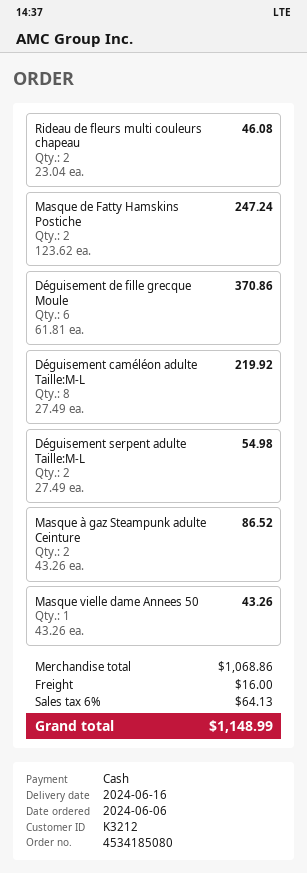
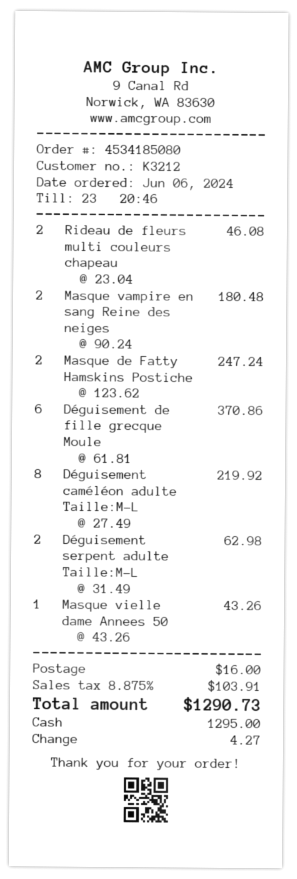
Déguisement serpent adulte Taille:M-L: 2 x 27.49 = 54.98 -> 2 x 31.49 = 62.98
Masque à gaz Steampunk adulte Ceinture: 2 x 43.26 = 86.52 -> none
Masque vampire en sang Reine des neiges: none -> 2 x 90.24 = 180.48
tax: 6% = 64.13 -> 8.875% = 103.91
total: 1148.99 -> 1290.73

